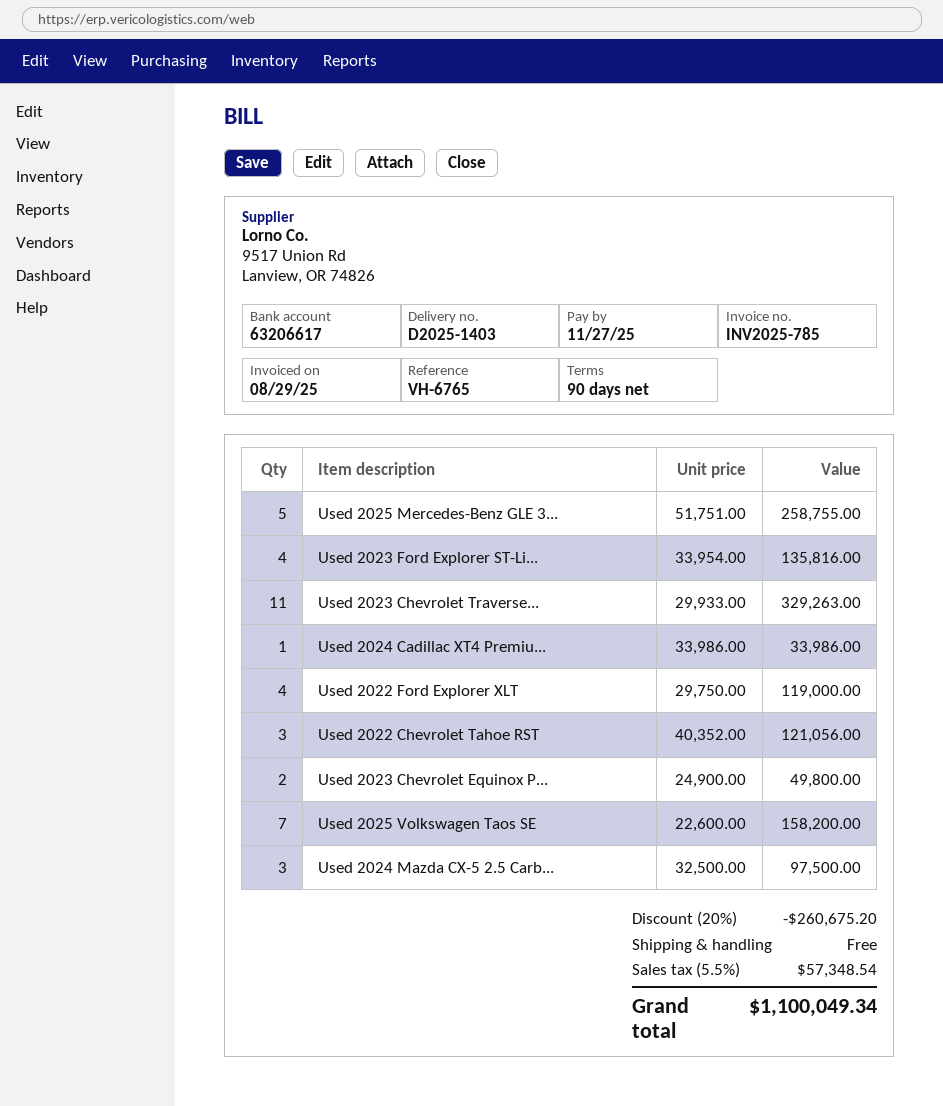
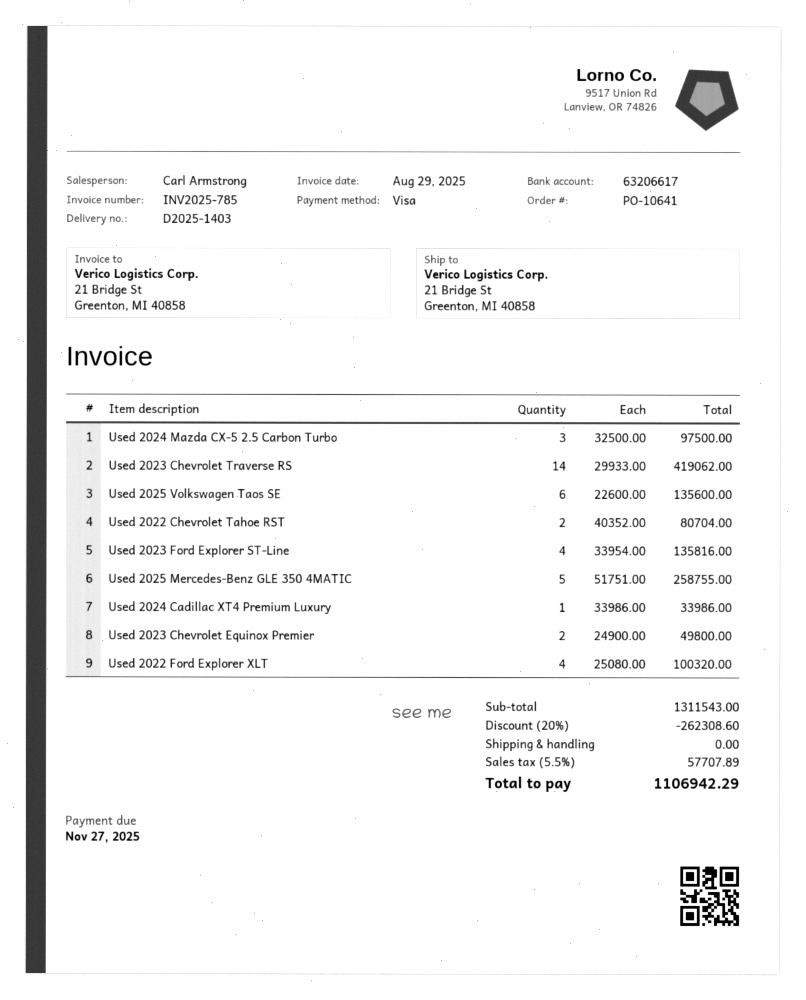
Used 2023 Chevrolet Traverse...: 11 x 29933.00 = 329263.00 -> 14 x 29933.00 = 419062.00
Used 2022 Ford Explorer XLT: 4 x 29750.00 = 119000.00 -> 4 x 25080.00 = 100320.00
Used 2022 Chevrolet Tahoe RST: 3 x 40352.00 = 121056.00 -> 2 x 40352.00 = 80704.00
Used 2025 Volkswagen Taos SE: 7 x 22600.00 = 158200.00 -> 6 x 22600.00 = 135600.00
discount: 20% = 260675.20 -> 20% = 262308.60
tax: 5.5% = 57348.54 -> 5.5% = 57707.89
total: 1100049.34 -> 1106942.29

